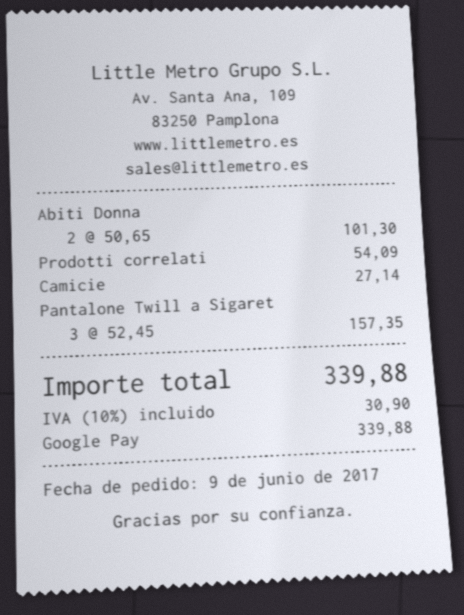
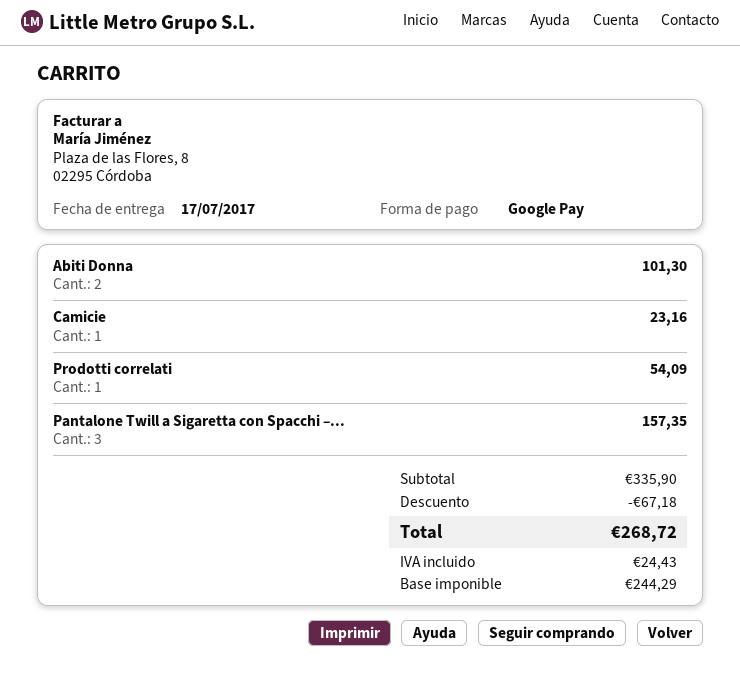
Camicie: 1 for 27.14 -> 1 for 23.16
discount: none -> 67.18
tax: 30.90 -> 24.43
total: 339.88 -> 268.72

